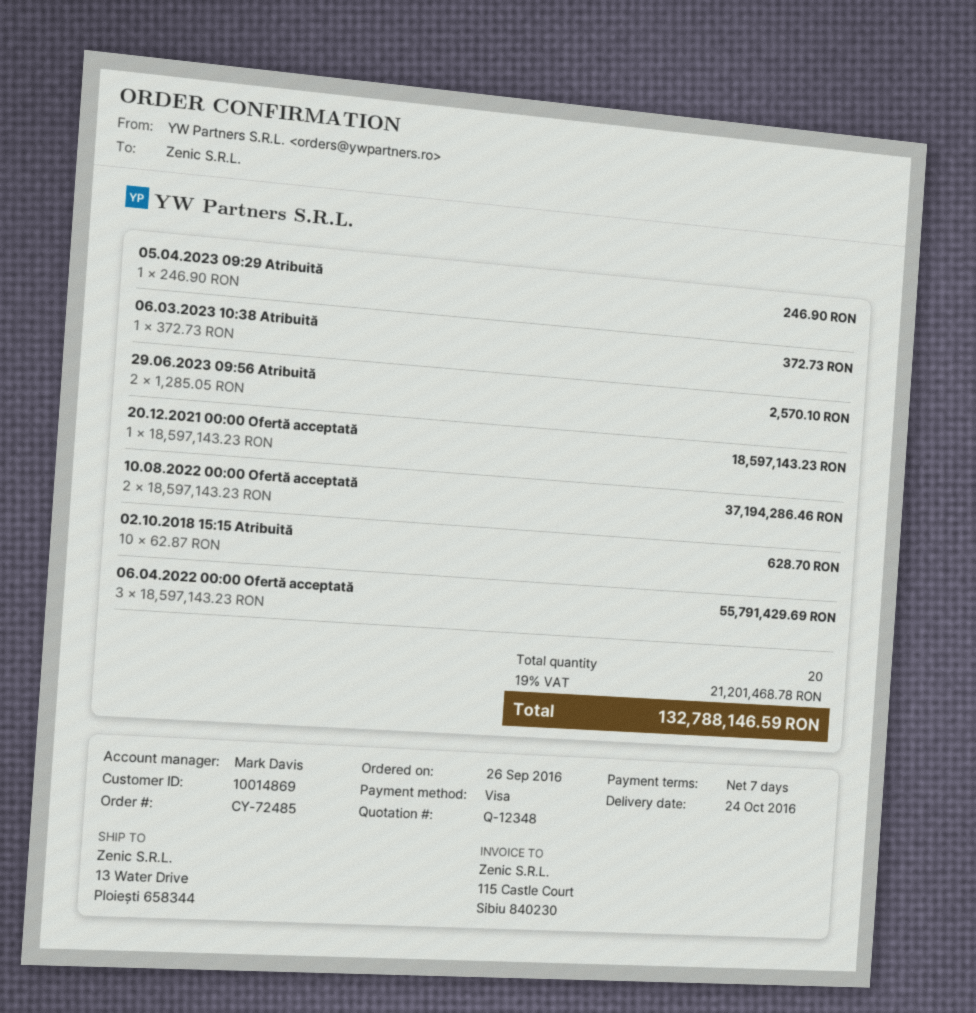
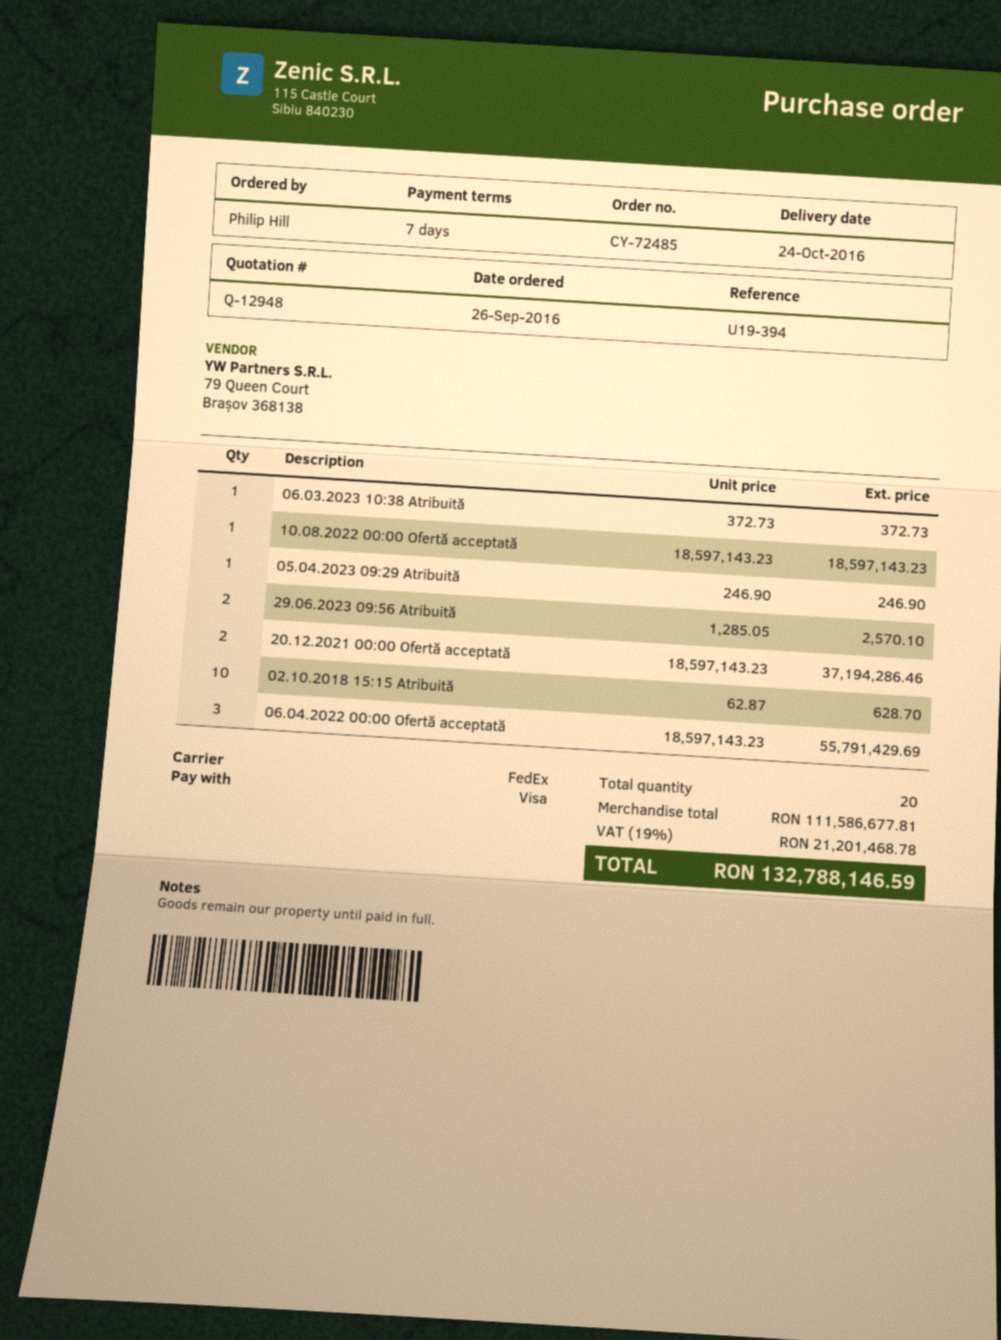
quote number: Q-12348 -> Q-12948
20.12.2021 00:00 Ofertă acceptată: 1 x 18597143.23 = 18597143.23 -> 2 x 18597143.23 = 37194286.46
10.08.2022 00:00 Ofertă acceptată: 2 x 18597143.23 = 37194286.46 -> 1 x 18597143.23 = 18597143.23

